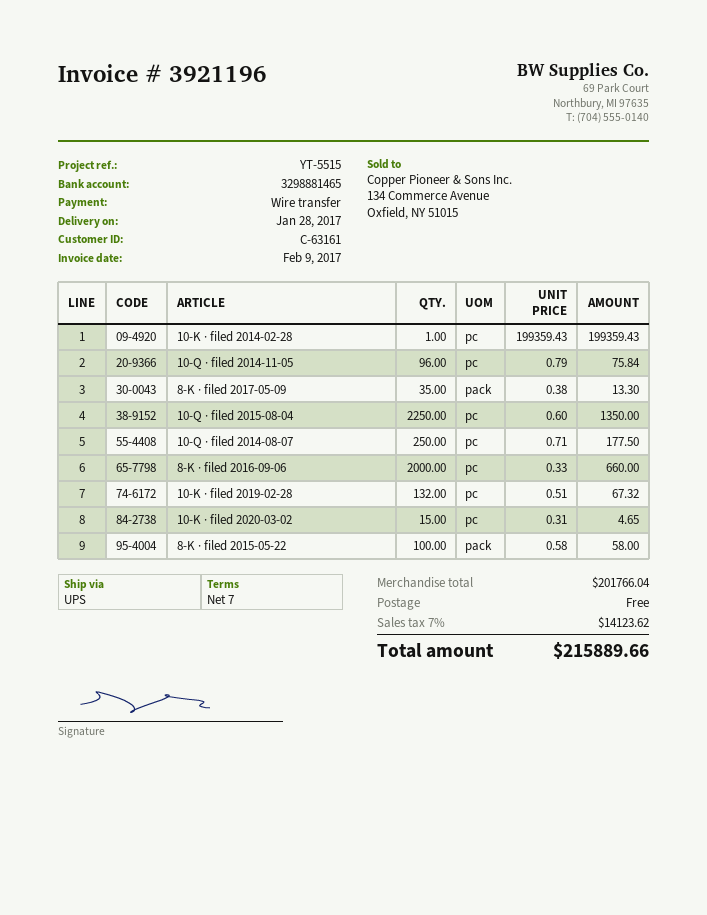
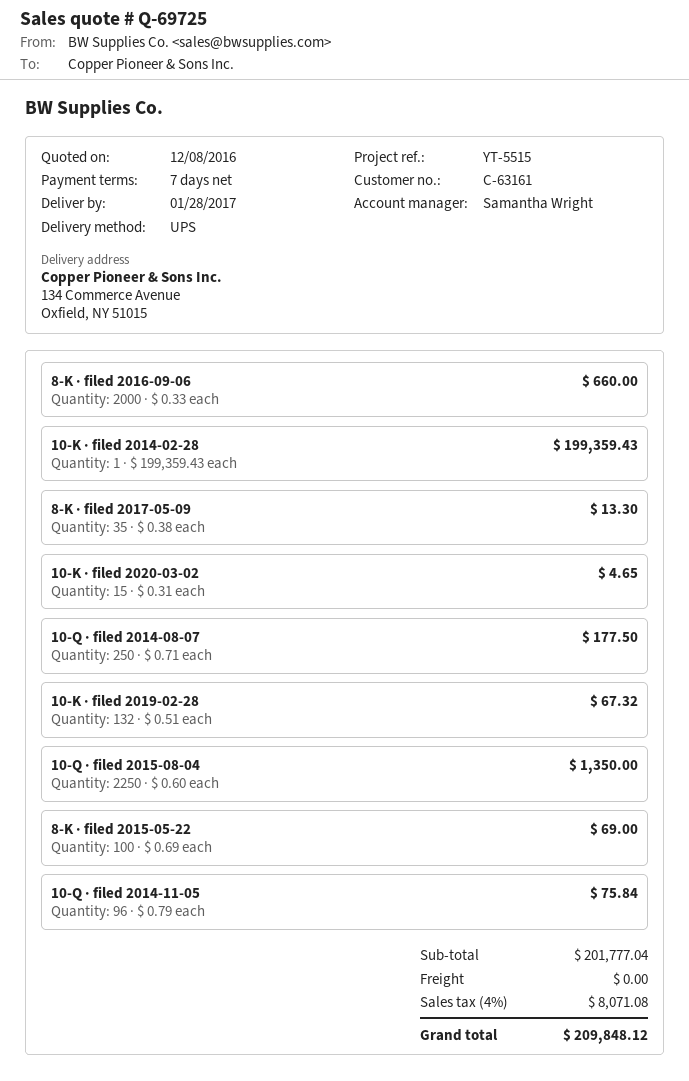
8-K · filed 2015-05-22: 100 x 0.58 = 58.00 -> 100 x 0.69 = 69.00
subtotal: 201766.04 -> 201777.04
tax: 7% = 14123.62 -> 4% = 8071.08
total: 215889.66 -> 209848.12

